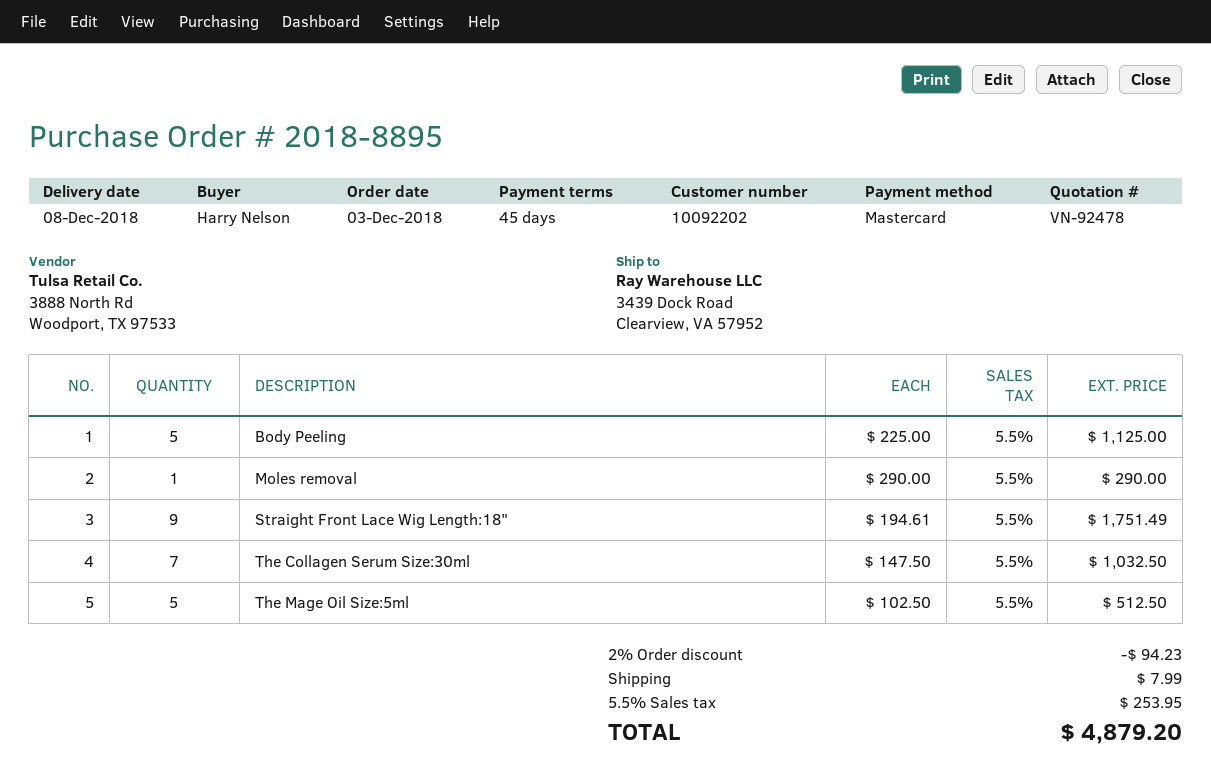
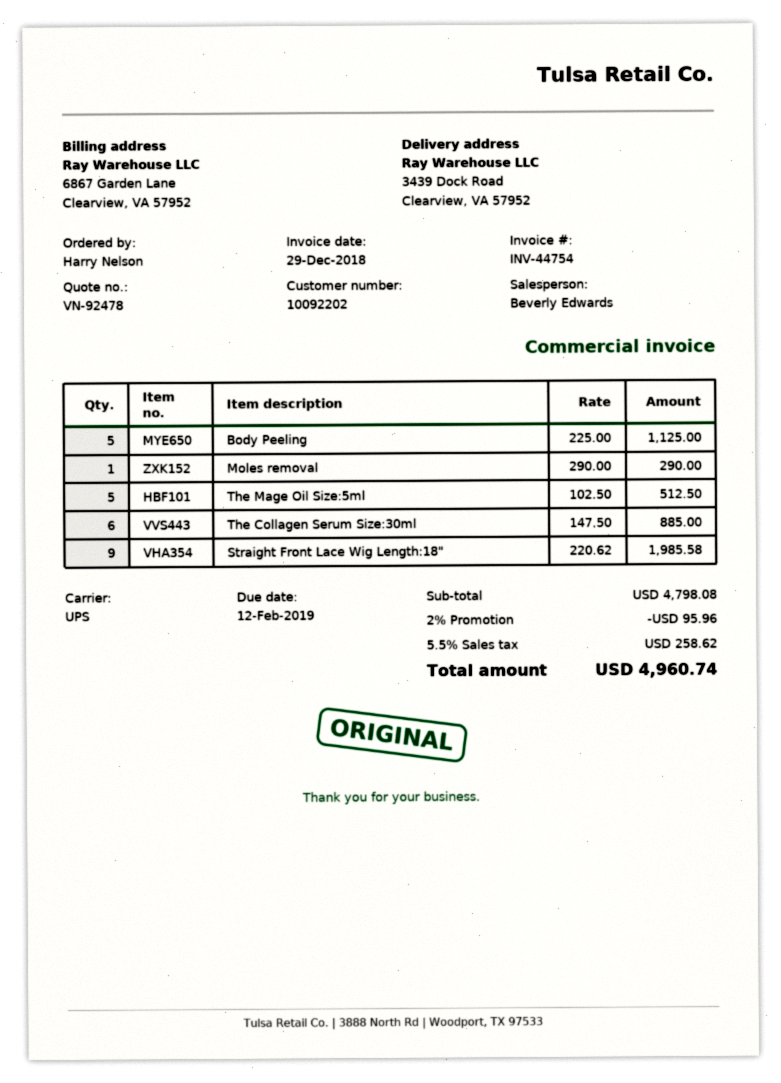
Straight Front Lace Wig Length:18": 9 x 194.61 = 1751.49 -> 9 x 220.62 = 1985.58
The Collagen Serum Size:30ml: 7 x 147.50 = 1032.50 -> 6 x 147.50 = 885.00
discount: 2% = 94.23 -> 2% = 95.96
shipping: 7.99 -> none
tax: 5.5% = 253.95 -> 5.5% = 258.62
total: 4879.20 -> 4960.74

